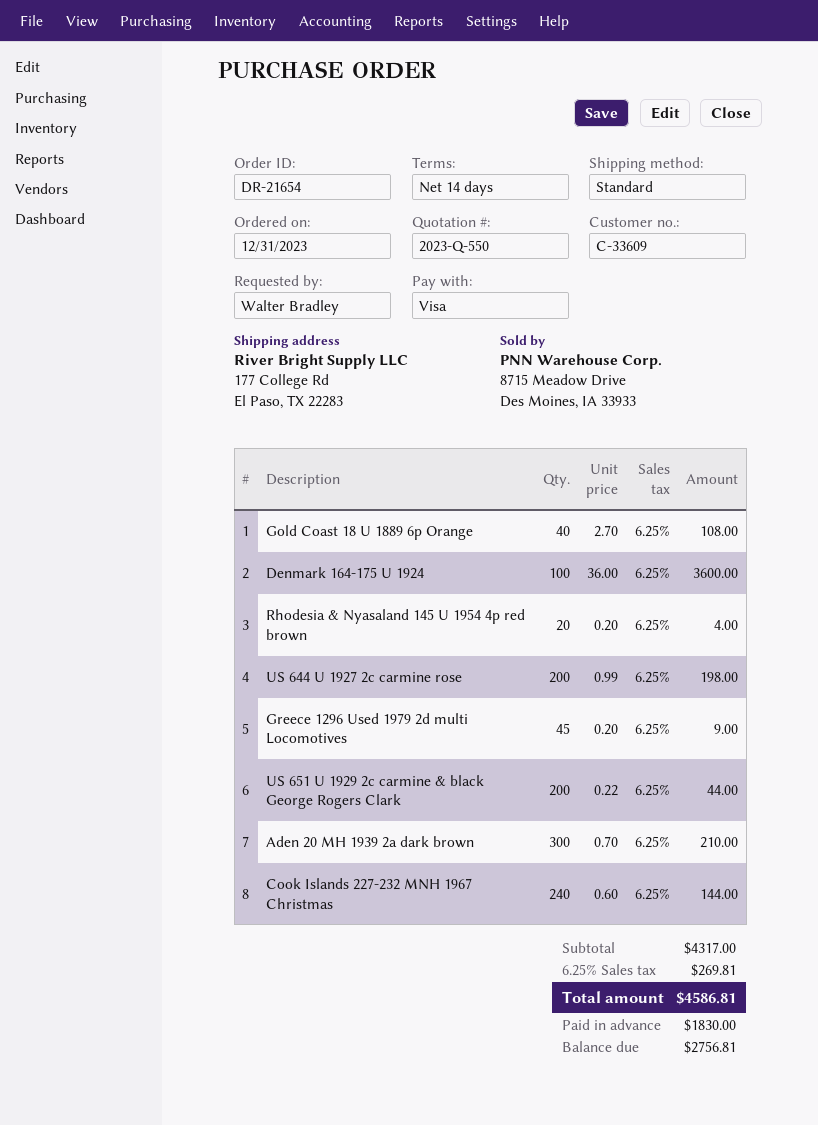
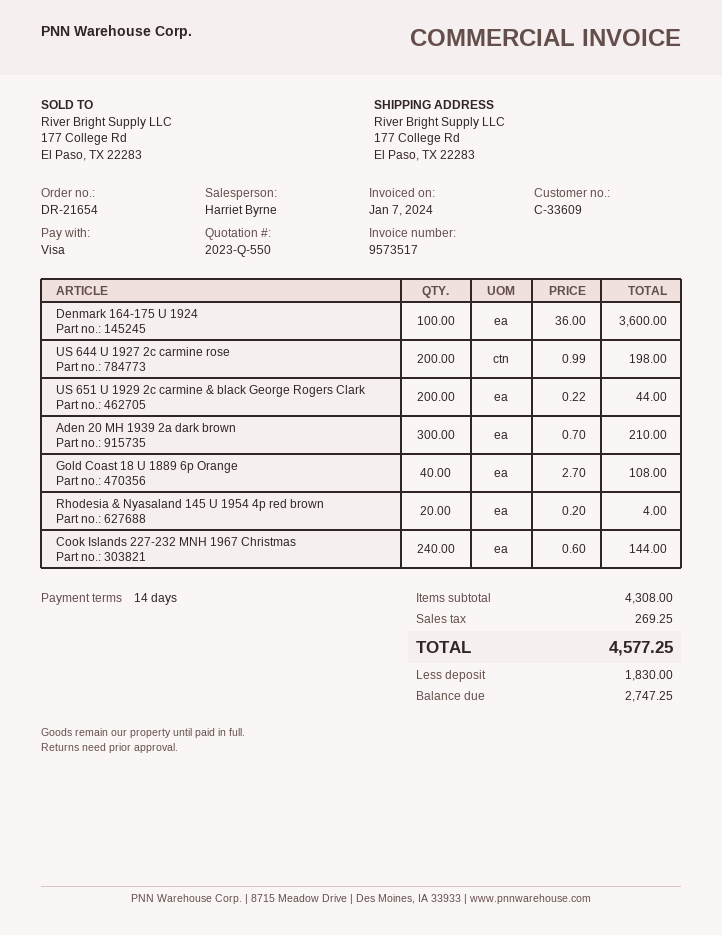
Greece 1296 Used 1979 2d multi Locomotives: 45 x 0.20 = 9.00 -> none
subtotal: 4317.00 -> 4308.00
tax: 269.81 -> 269.25
total: 4586.81 -> 4577.25
balance: 2756.81 -> 2747.25

